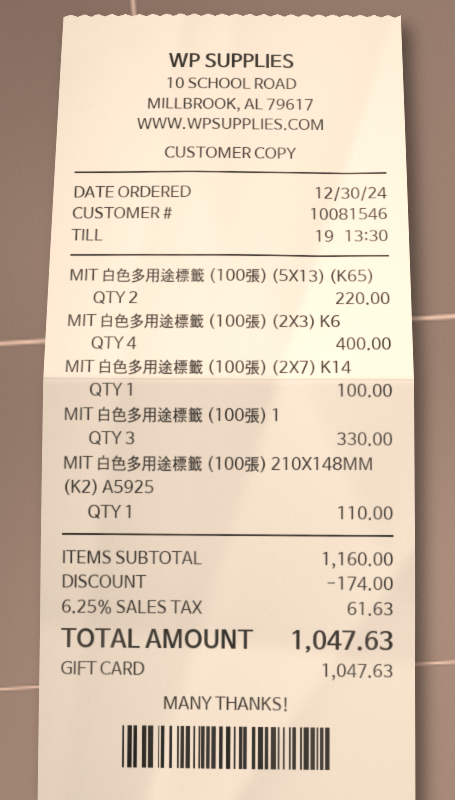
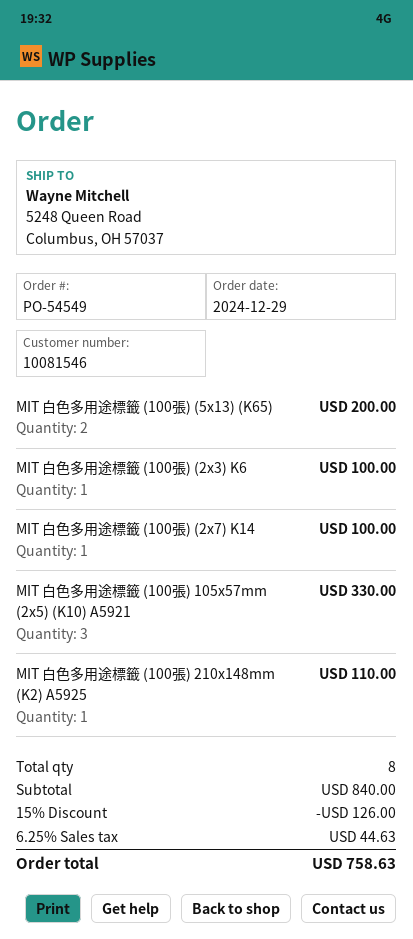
order date: 2024-12-30 -> 2024-12-29
MIT 白色多用途標籤 (100張) (5X13) (K65): 2 for 220.00 -> 2 for 200.00
MIT 白色多用途標籤 (100張) (2X3) K6: 4 for 400.00 -> 1 for 100.00
subtotal: 1160.00 -> 840.00
discount: 174.00 -> 126.00
tax: 6.25% = 61.63 -> 6.25% = 44.63
total: 1047.63 -> 758.63

